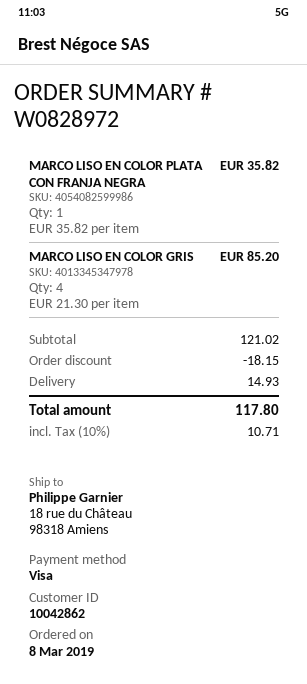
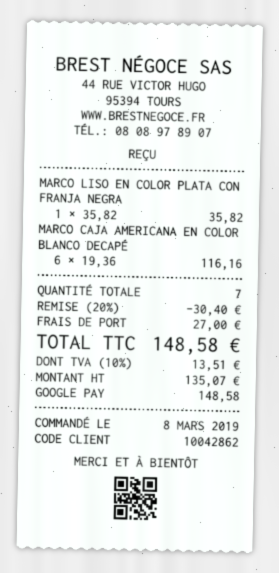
payment method: Visa -> Google Pay
MARCO LISO EN COLOR GRIS: 4 x 21.30 = 85.20 -> none
MARCO CAJA AMERICANA EN COLOR BLANCO DECAPÉ: none -> 6 x 19.36 = 116.16
discount: 18.15 -> 30.40
shipping: 14.93 -> 27.00
tax: 10% = 10.71 -> 10% = 13.51
total: 117.80 -> 148.58

